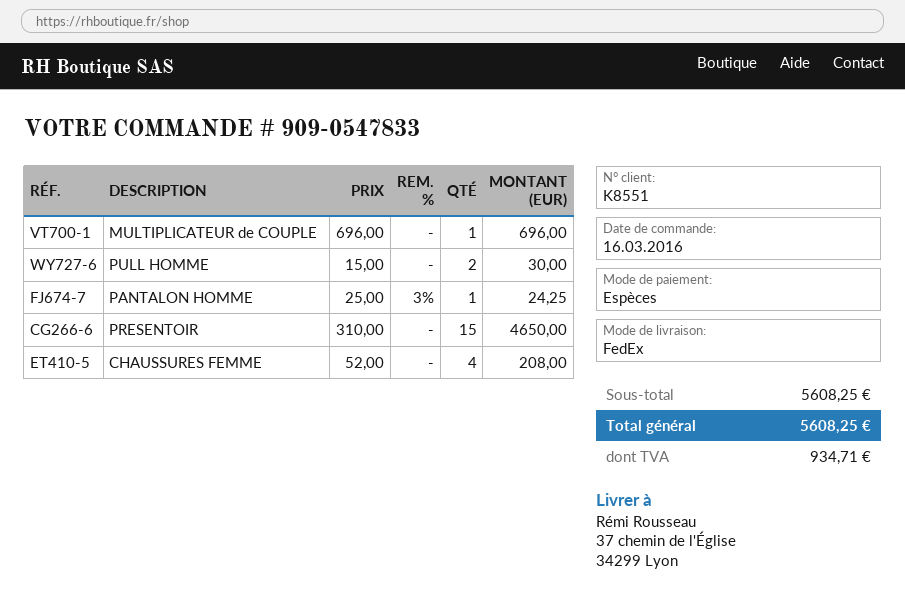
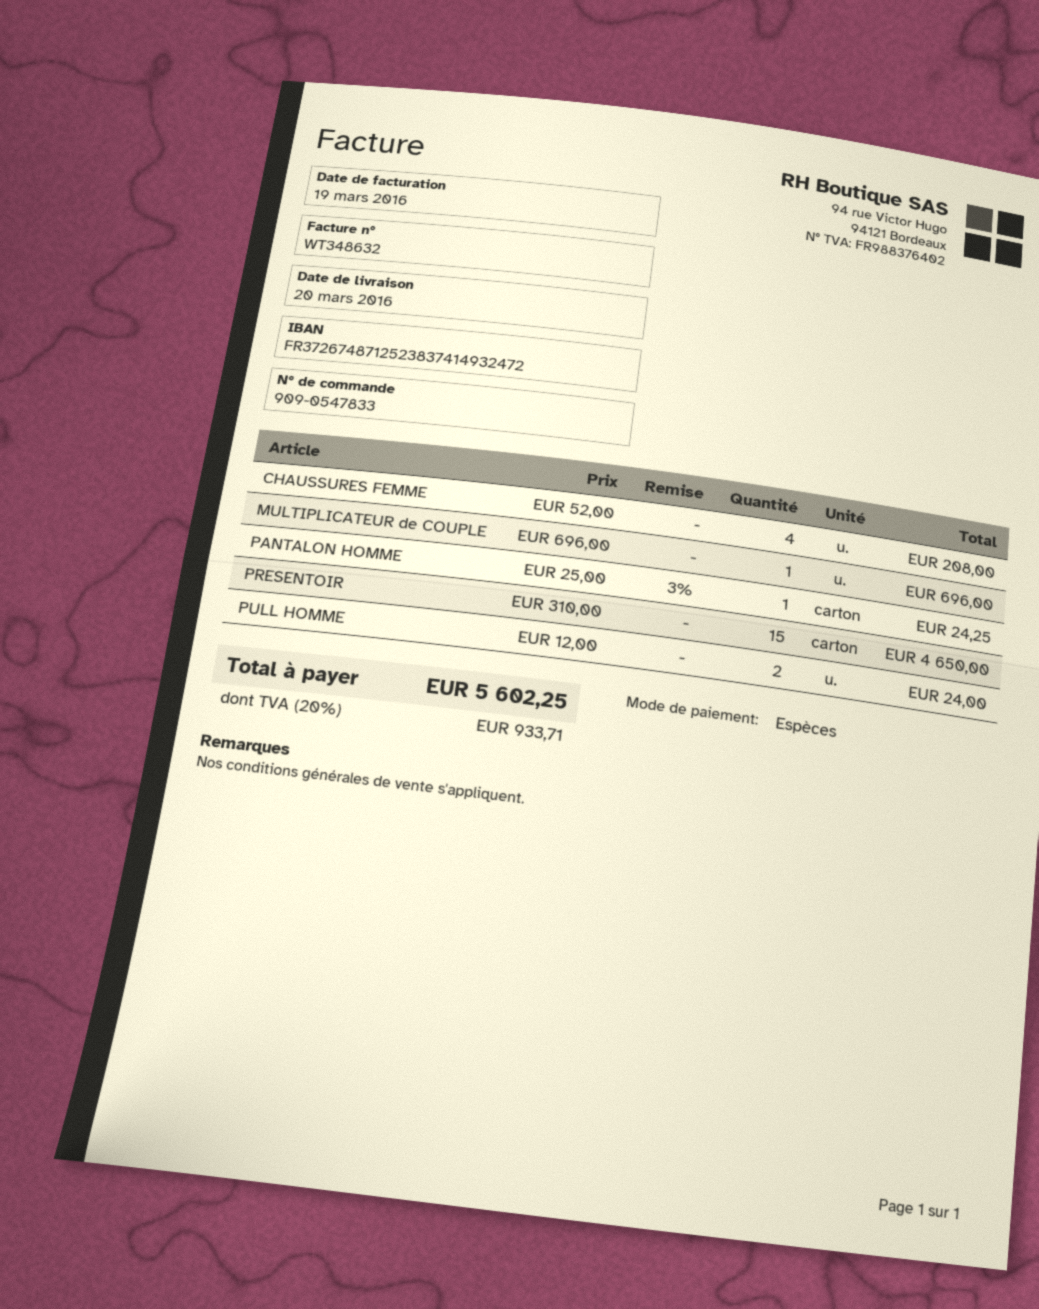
PULL HOMME: 2 x 15.00 = 30.00 -> 2 x 12.00 = 24.00
tax: 934.71 -> 933.71
total: 5608.25 -> 5602.25

